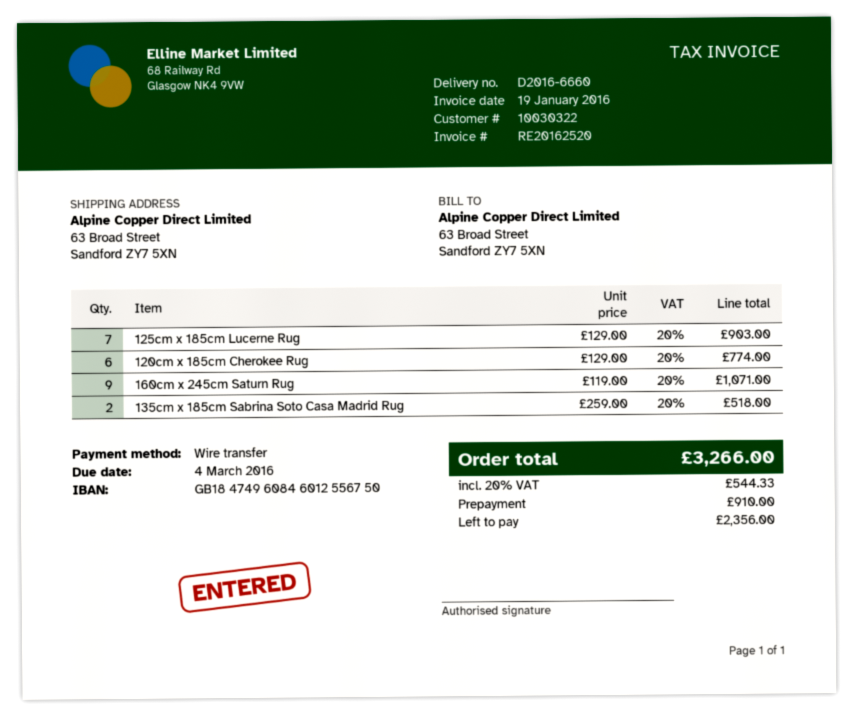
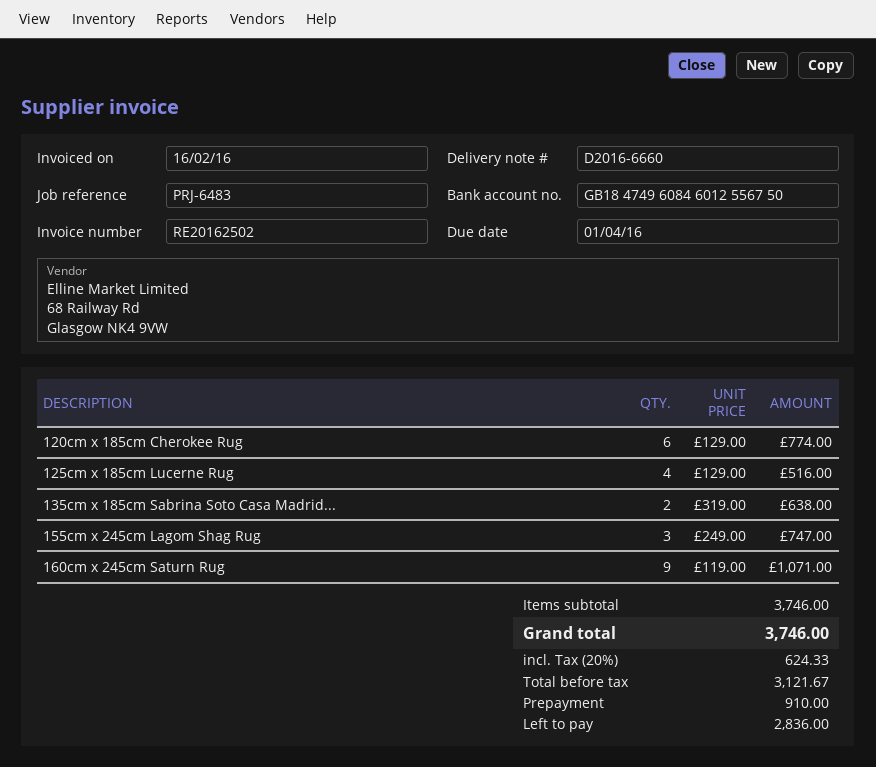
invoice number: RE20162520 -> RE20162502
invoice date: 2016-01-19 -> 2016-02-16
due date: 2016-03-04 -> 2016-04-01
125cm x 185cm Lucerne Rug: 7 x 129.00 = 903.00 -> 4 x 129.00 = 516.00
135cm x 185cm Sabrina Soto Casa Madrid Rug: 2 x 259.00 = 518.00 -> 2 x 319.00 = 638.00
155cm x 245cm Lagom Shag Rug: none -> 3 x 249.00 = 747.00
tax: 20% = 544.33 -> 20% = 624.33
total: 3266.00 -> 3746.00
balance: 2356.00 -> 2836.00

